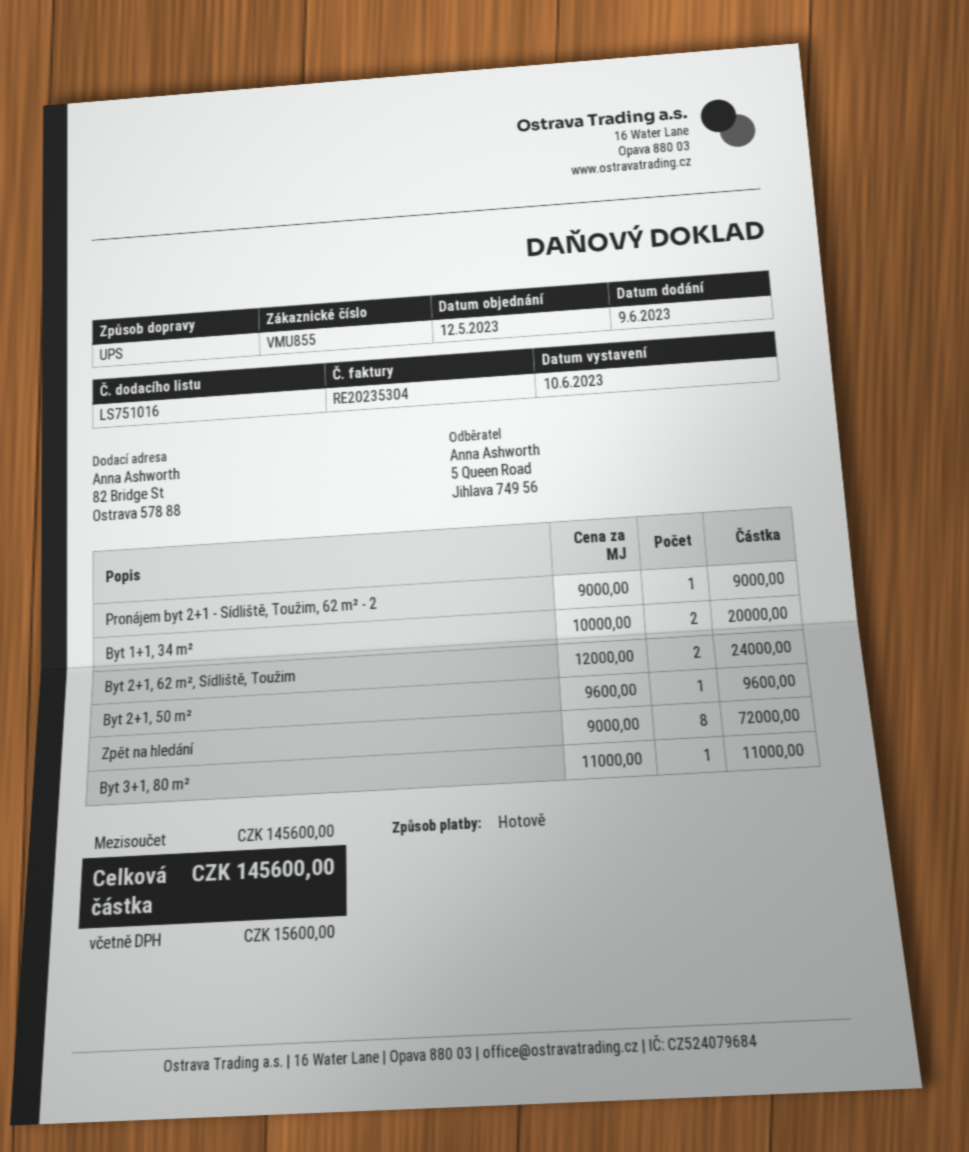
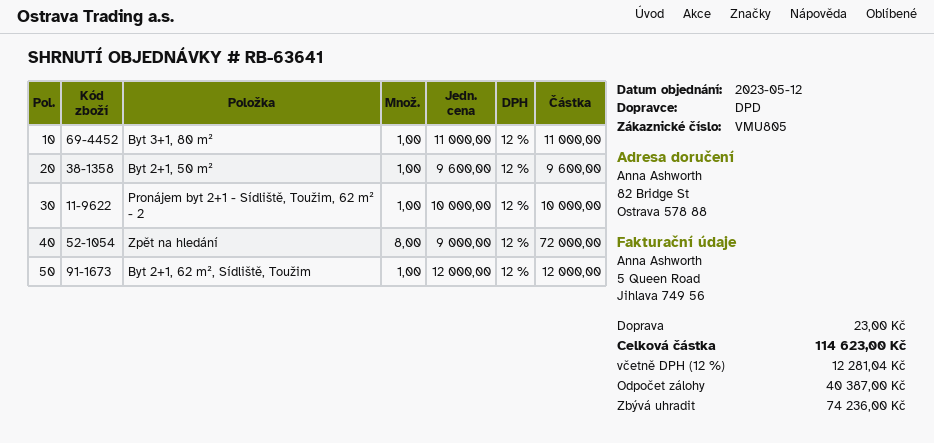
customer number: VMU855 -> VMU805
shipping method: UPS -> DPD
Pronájem byt 2+1 - Sídliště, Toužim, 62 m² - 2: 1 x 9000.00 = 9000.00 -> 1 x 10000.00 = 10000.00
Byt 1+1, 34 m²: 2 x 10000.00 = 20000.00 -> none
Byt 2+1, 62 m², Sídliště, Toužim: 2 x 12000.00 = 24000.00 -> 1 x 12000.00 = 12000.00
shipping: none -> 23.00
tax: 15600.00 -> 12281.04
total: 145600.00 -> 114623.00

